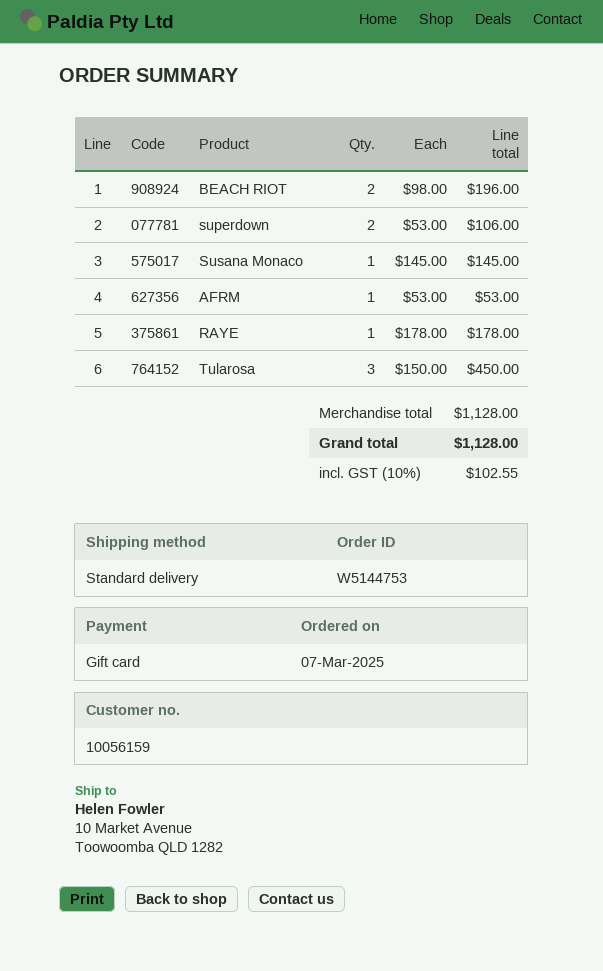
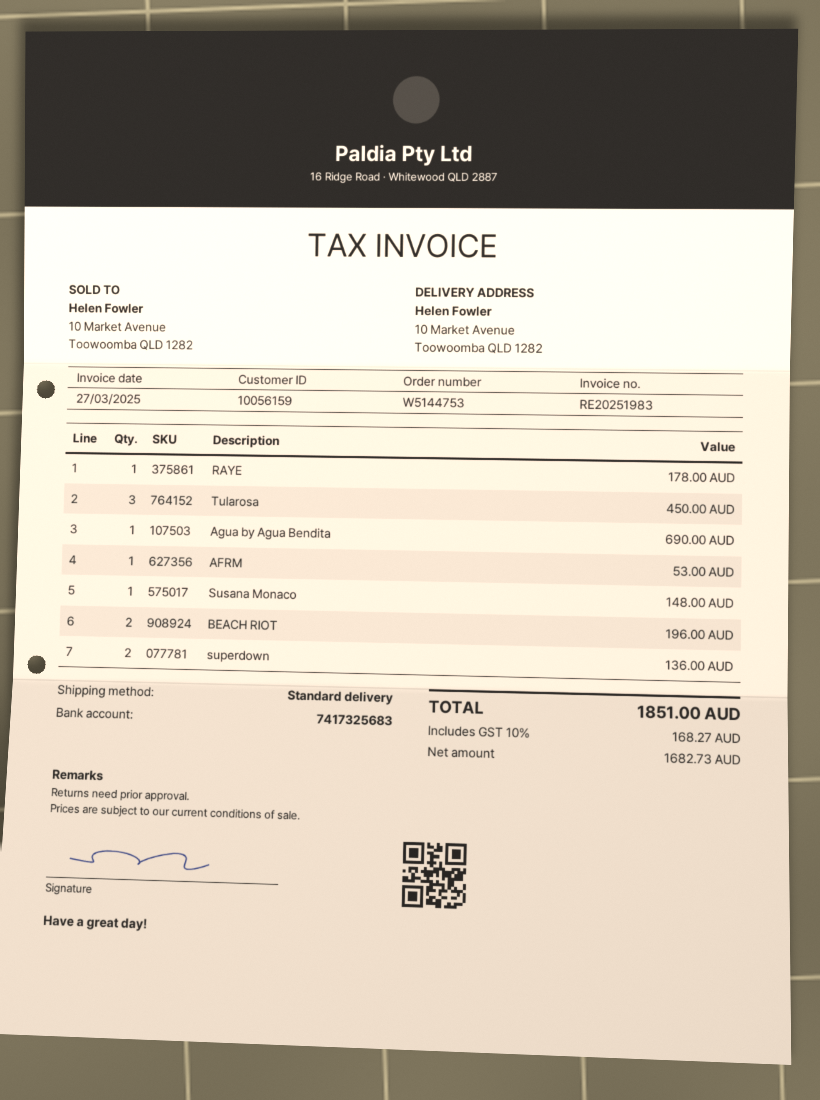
superdown: 2 for 106.00 -> 2 for 136.00
Susana Monaco: 1 for 145.00 -> 1 for 148.00
Agua by Agua Bendita: none -> 1 for 690.00
tax: 10% = 102.55 -> 10% = 168.27
total: 1128.00 -> 1851.00

